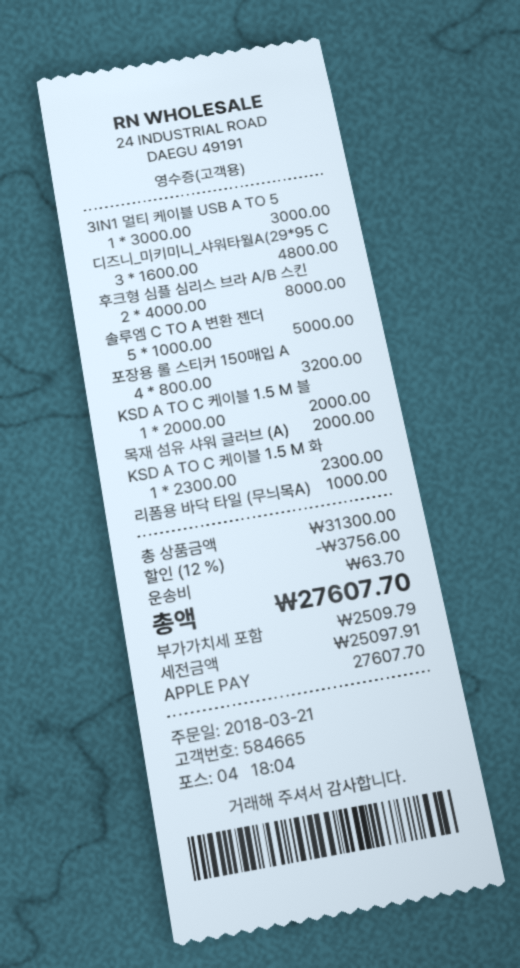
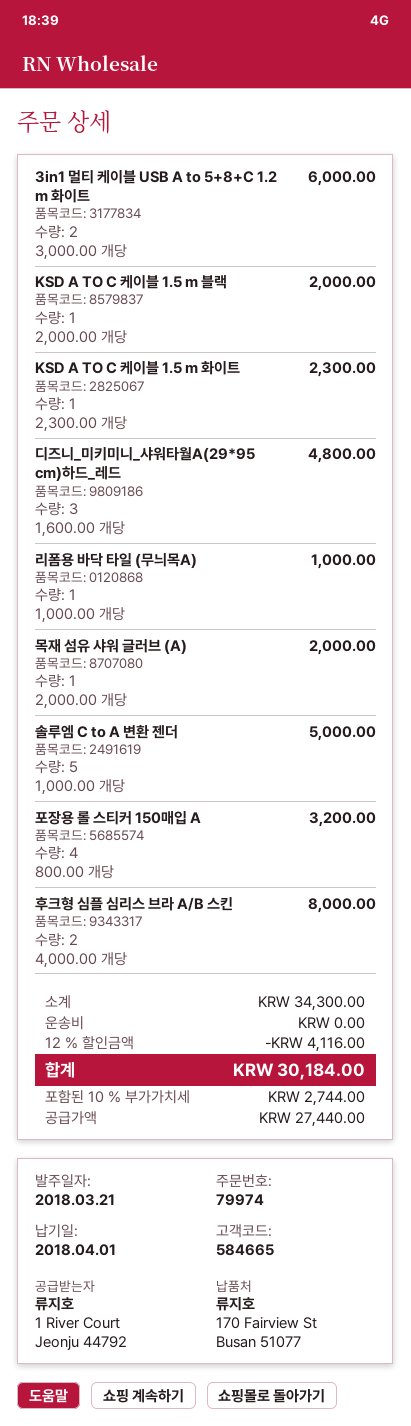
3IN1 멀티 케이블 USB A TO 5: 1 x 3000.00 = 3000.00 -> 2 x 3000.00 = 6000.00
subtotal: 31300.00 -> 34300.00
discount: 12% = 3756.00 -> 12% = 4116.00
shipping: 63.70 -> 0.00
net: 25097.91 -> 27440.00
tax: 2509.79 -> 2744.00
total: 27607.70 -> 30184.00

